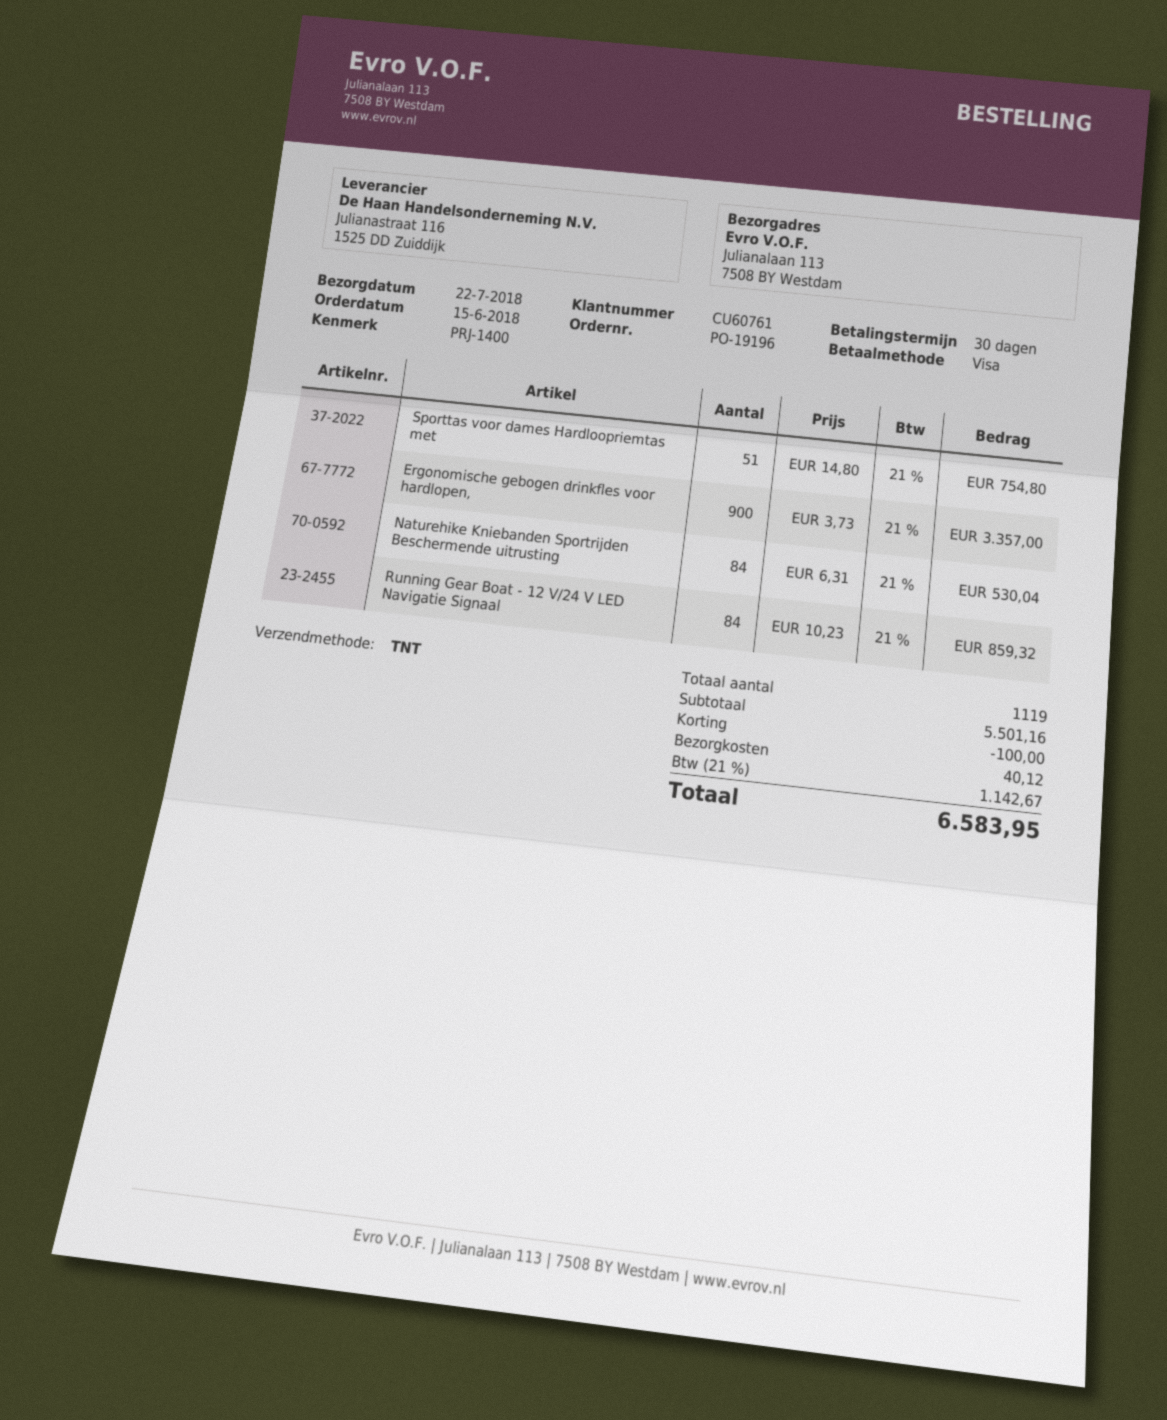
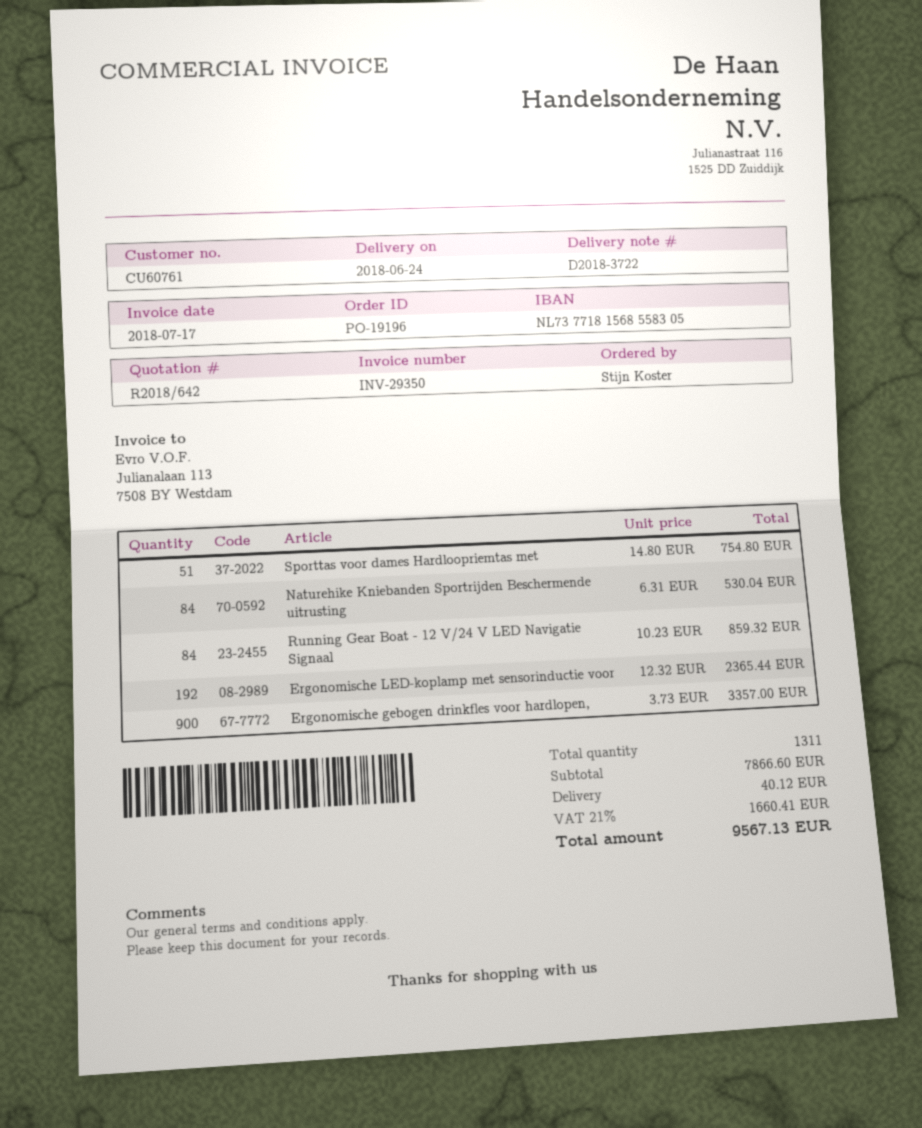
delivery date: 2018-07-22 -> 2018-06-24
Ergonomische LED-koplamp met sensorinductie voor: none -> 192 x 12.32 = 2365.44
total quantity: 1119 -> 1311
subtotal: 5501.16 -> 7866.60
discount: 100.00 -> none
tax: 21% = 1142.67 -> 21% = 1660.41
total: 6583.95 -> 9567.13

